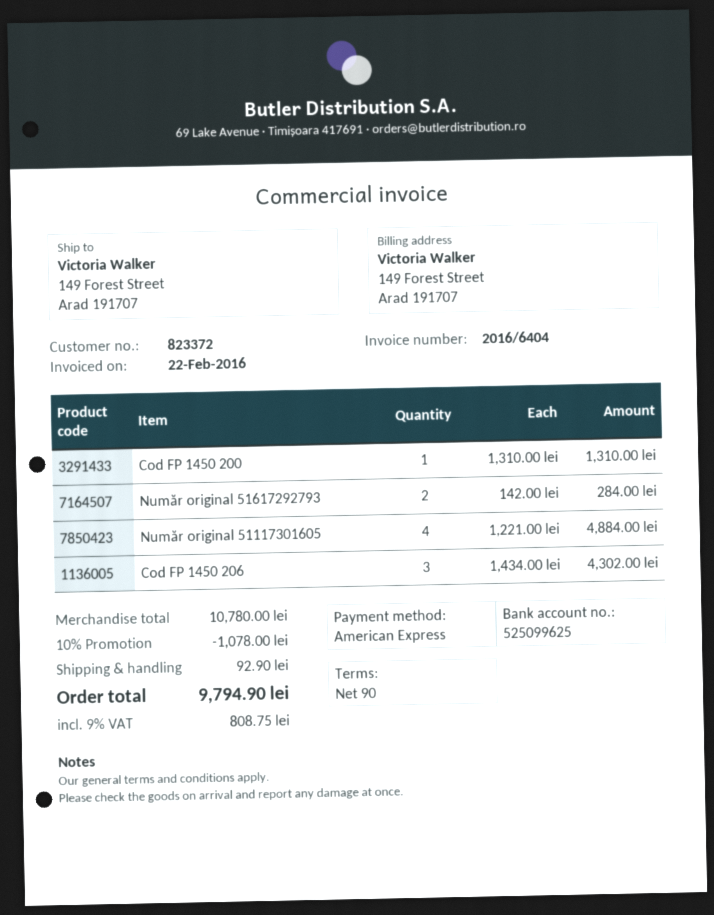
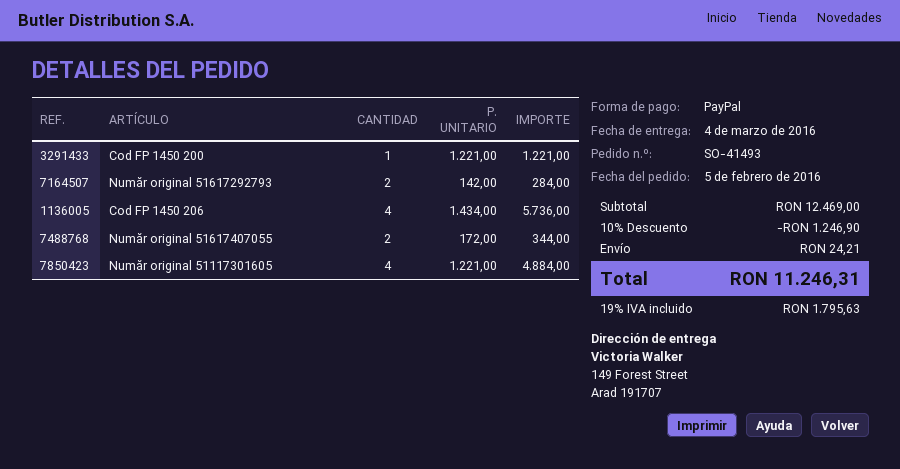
payment method: American Express -> PayPal
Cod FP 1450 200: 1 x 1310.00 = 1310.00 -> 1 x 1221.00 = 1221.00
Cod FP 1450 206: 3 x 1434.00 = 4302.00 -> 4 x 1434.00 = 5736.00
Număr original 51617407055: none -> 2 x 172.00 = 344.00
subtotal: 10780.00 -> 12469.00
discount: 10% = 1078.00 -> 10% = 1246.90
shipping: 92.90 -> 24.21
tax: 9% = 808.75 -> 19% = 1795.63
total: 9794.90 -> 11246.31

